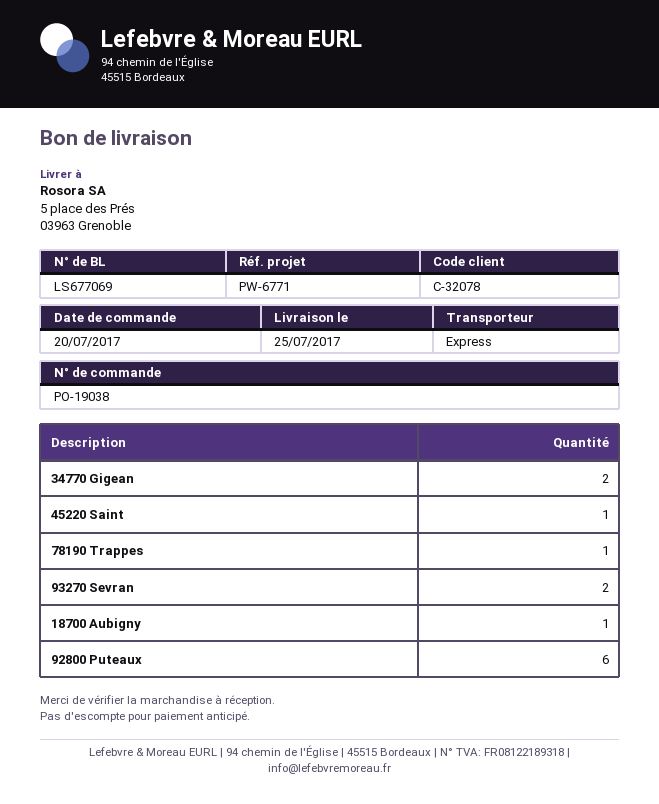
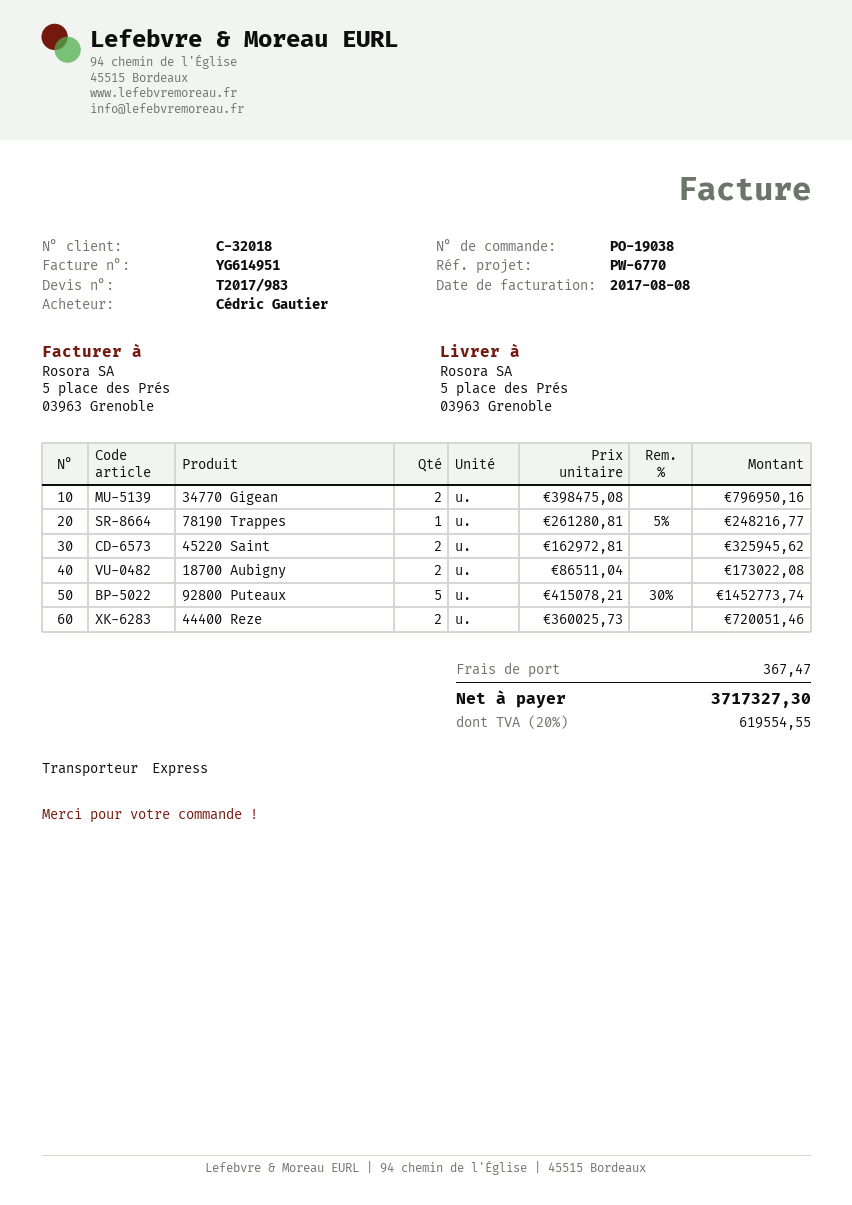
customer number: C-32078 -> C-32018
reference: PW-6771 -> PW-6770
45220 Saint: 1 -> 2
93270 Sevran: 2 -> none
18700 Aubigny: 1 -> 2
92800 Puteaux: 6 -> 5
44400 Reze: none -> 2

